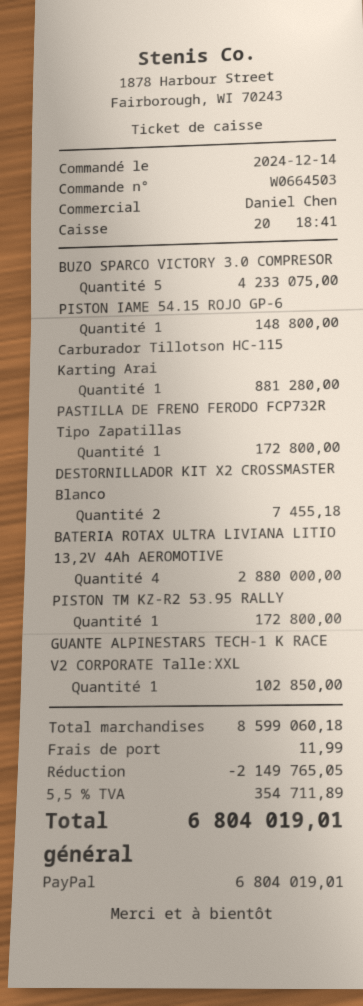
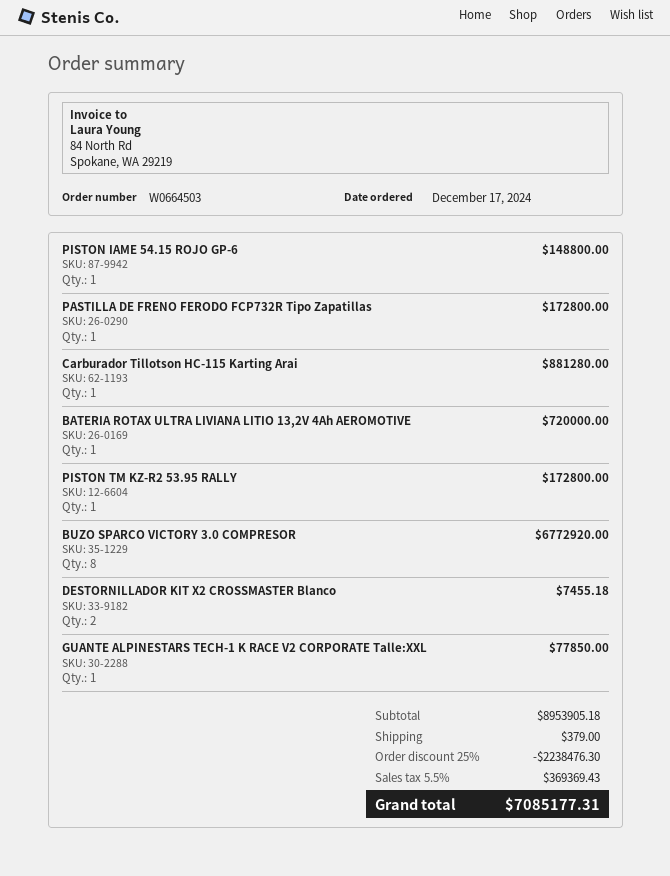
order date: 2024-12-14 -> 2024-12-17
BUZO SPARCO VICTORY 3.0 COMPRESOR: 5 for 4233075.00 -> 8 for 6772920.00
BATERIA ROTAX ULTRA LIVIANA LITIO 13,2V 4Ah AEROMOTIVE: 4 for 2880000.00 -> 1 for 720000.00
GUANTE ALPINESTARS TECH-1 K RACE V2 CORPORATE Talle:XXL: 1 for 102850.00 -> 1 for 77850.00
subtotal: 8599060.18 -> 8953905.18
discount: 2149765.05 -> 2238476.30
shipping: 11.99 -> 379.00
tax: 5.5% = 354711.89 -> 5.5% = 369369.43
total: 6804019.01 -> 7085177.31

